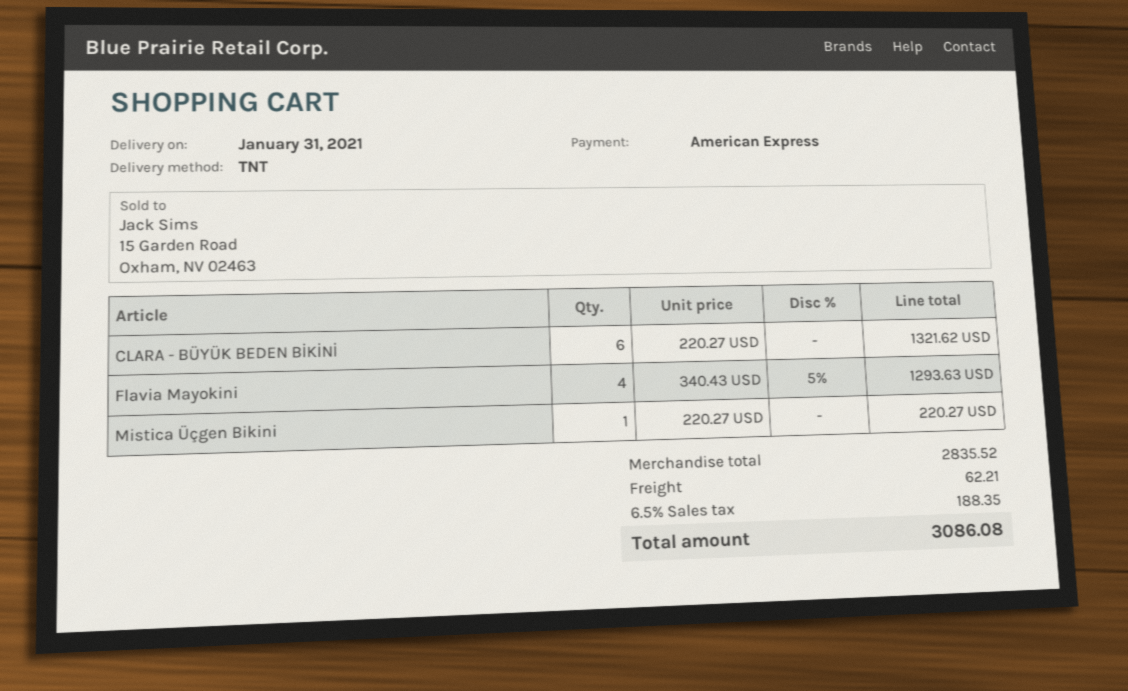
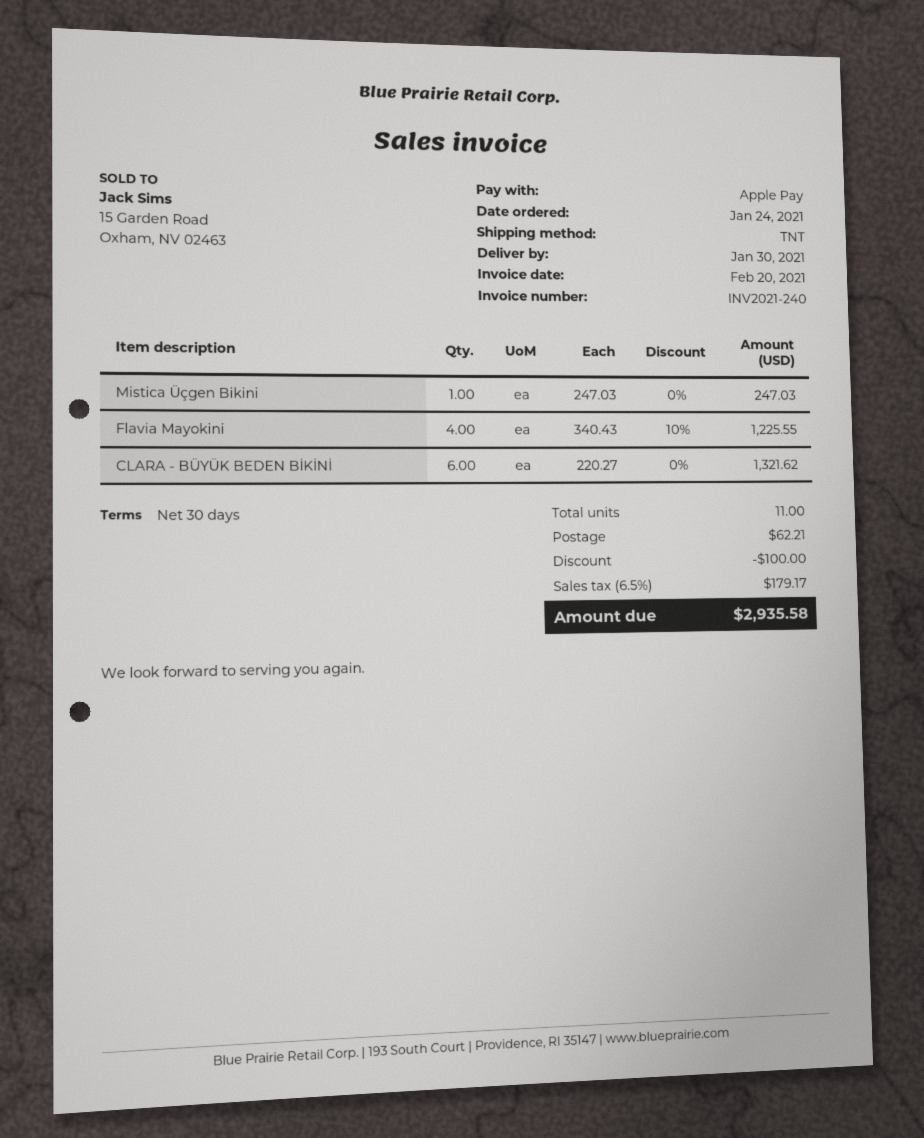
delivery date: 2021-01-31 -> 2021-01-30
payment method: American Express -> Apple Pay
Flavia Mayokini: 4 x 340.43 - 5% = 1293.63 -> 4 x 340.43 - 10% = 1225.55
Mistica Üçgen Bikini: 1 x 220.27 = 220.27 -> 1 x 247.03 = 247.03
discount: none -> 100.00
tax: 6.5% = 188.35 -> 6.5% = 179.17
total: 3086.08 -> 2935.58

